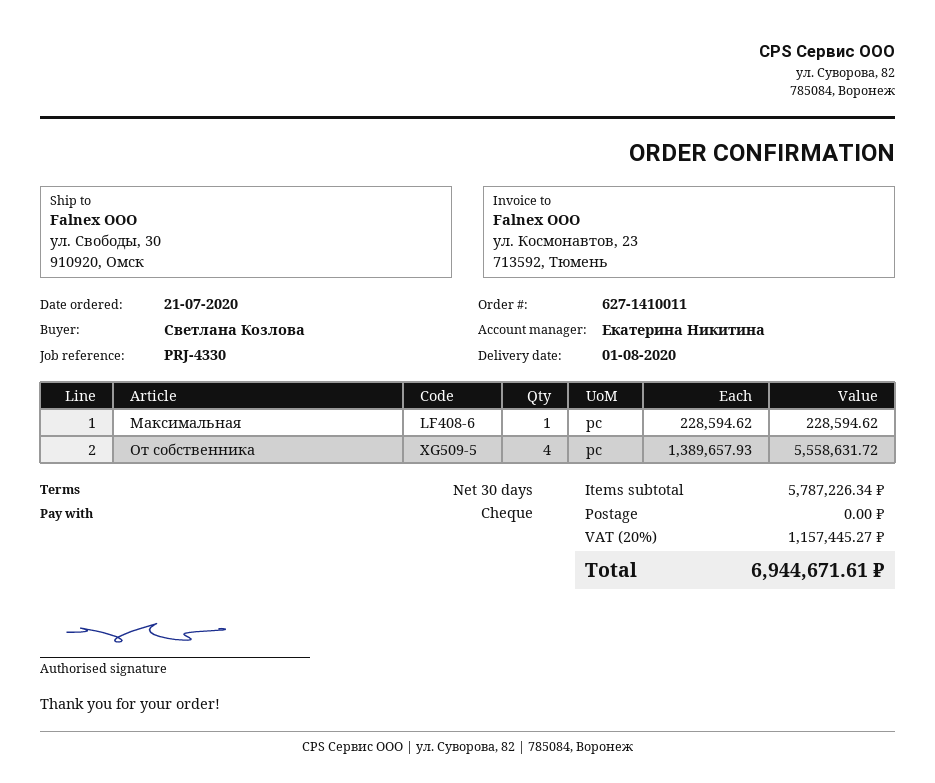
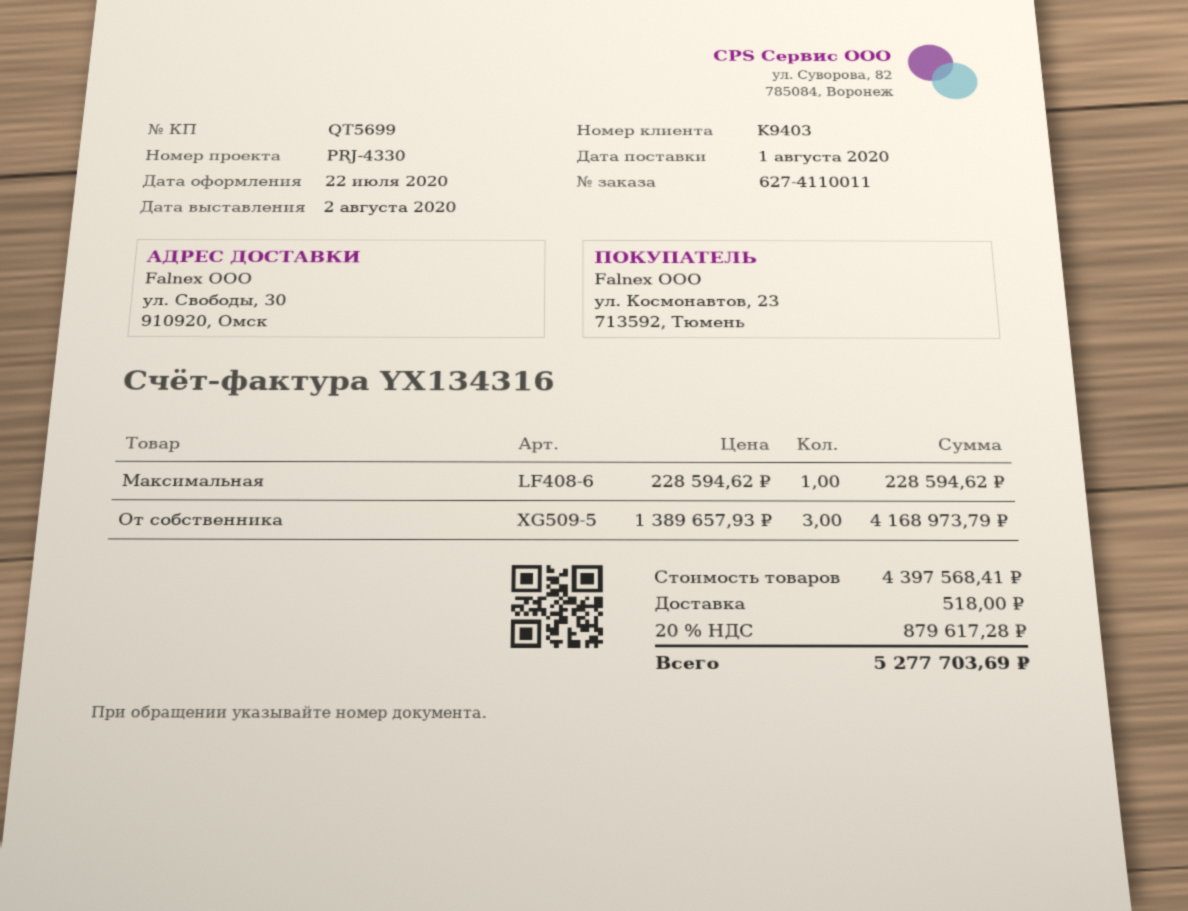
order number: 627-1410011 -> 627-4110011
order date: 2020-07-21 -> 2020-07-22
От собственника: 4 x 1389657.93 = 5558631.72 -> 3 x 1389657.93 = 4168973.79
subtotal: 5787226.34 -> 4397568.41
shipping: 0.00 -> 518.00
tax: 20% = 1157445.27 -> 20% = 879617.28
total: 6944671.61 -> 5277703.69

